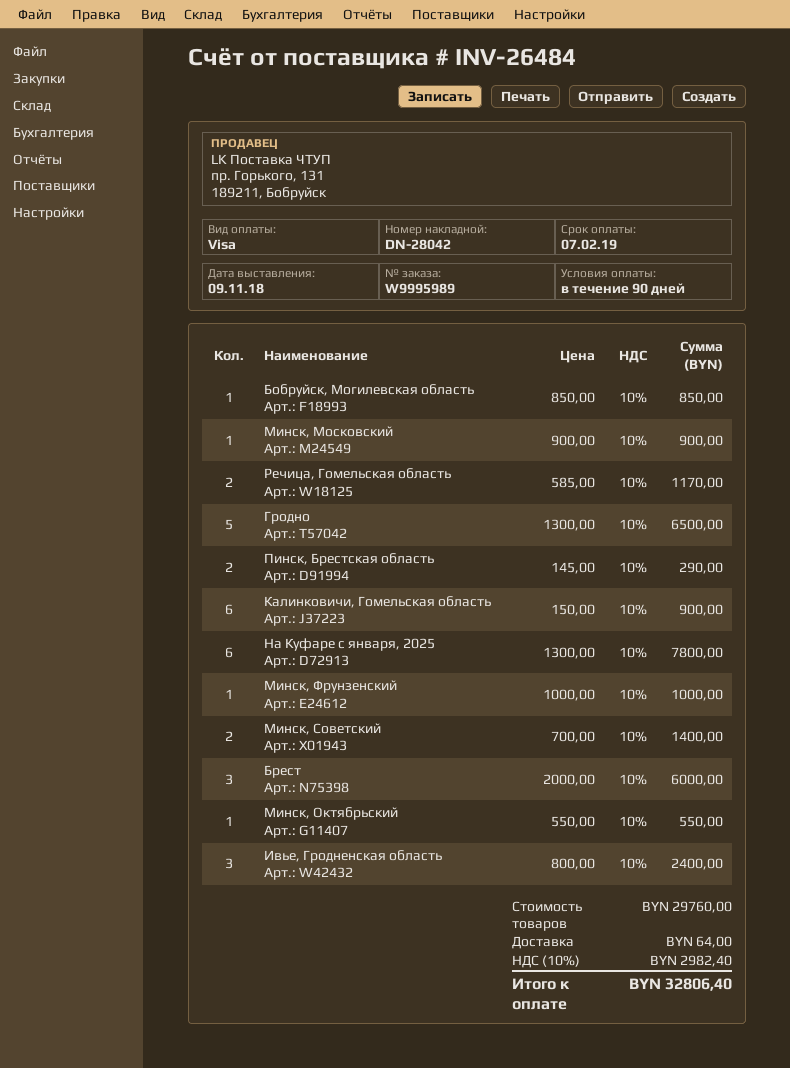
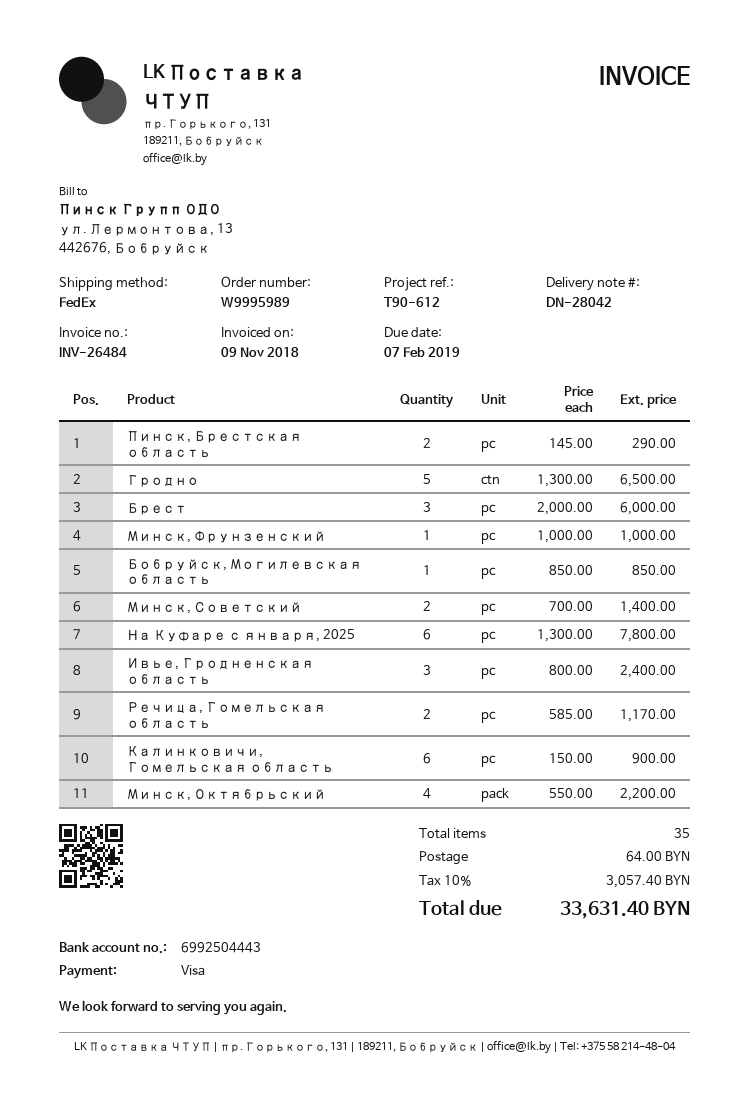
Минск, Московский: 1 x 900.00 = 900.00 -> none
Минск, Октябрьский: 1 x 550.00 = 550.00 -> 4 x 550.00 = 2200.00
tax: 10% = 2982.40 -> 10% = 3057.40
total: 32806.40 -> 33631.40

